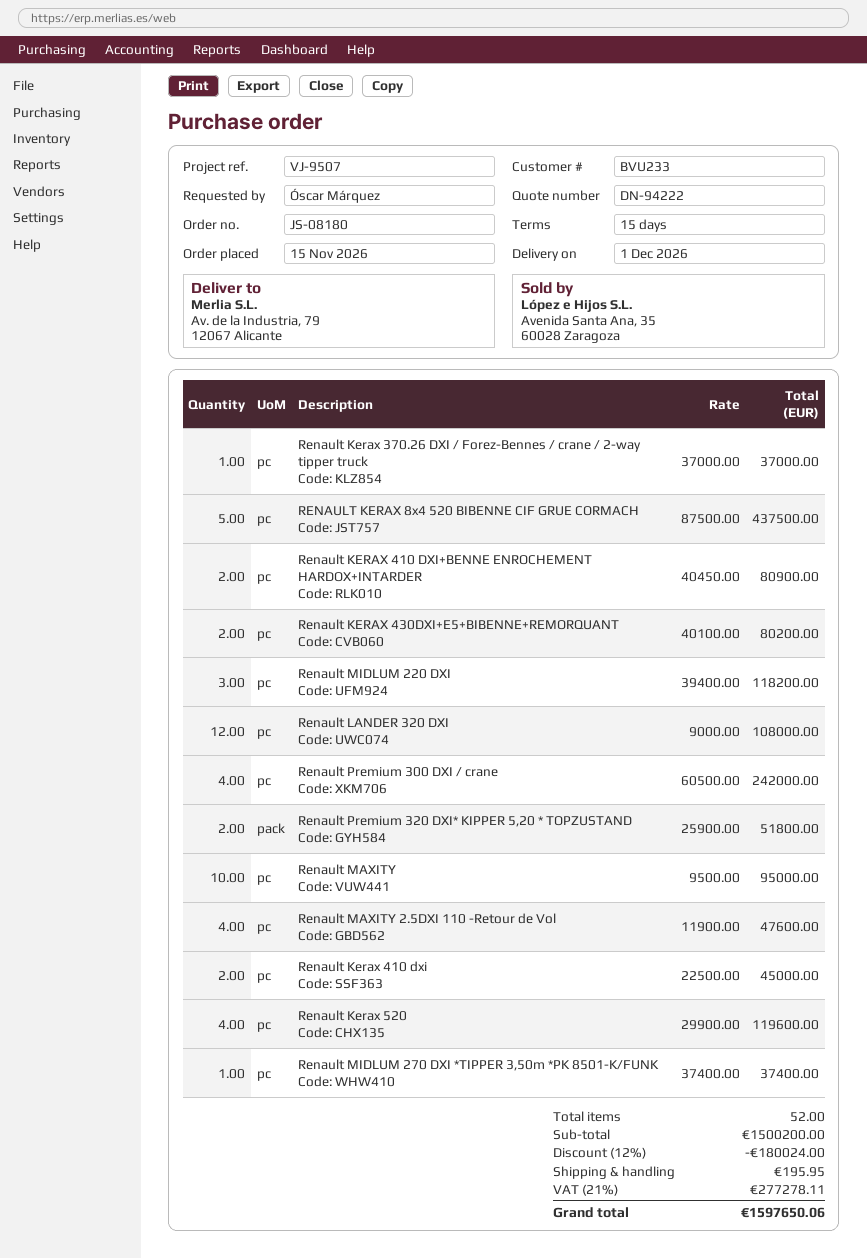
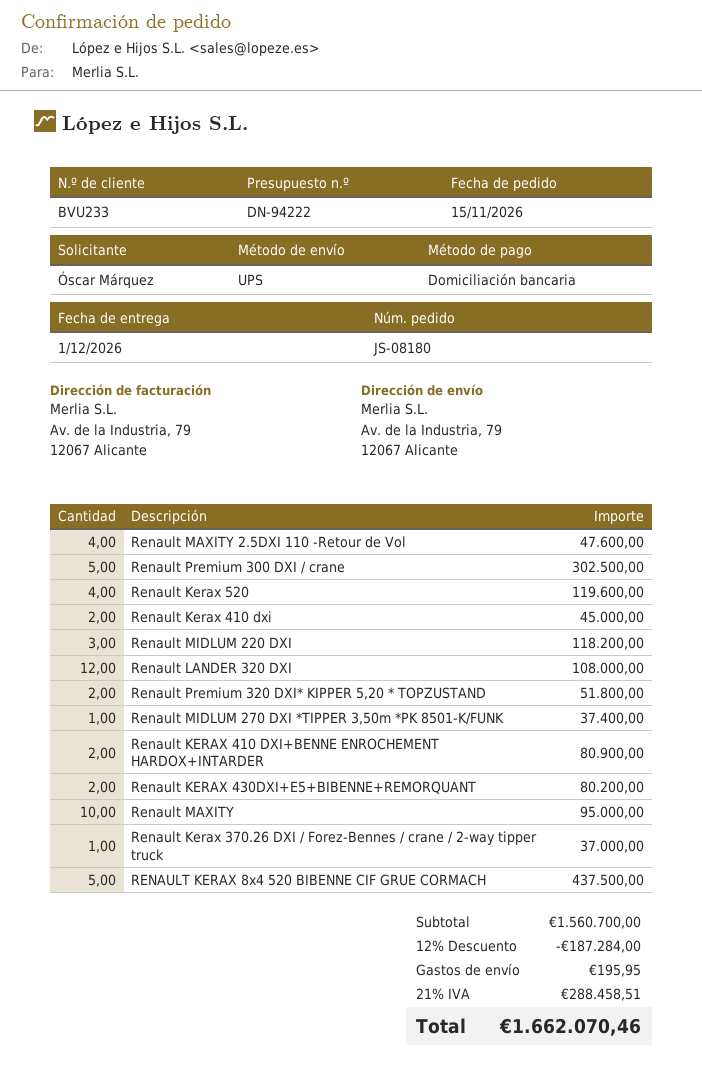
Renault Premium 300 DXI / crane: 4 for 242000.00 -> 5 for 302500.00
subtotal: 1500200.00 -> 1560700.00
discount: 12% = 180024.00 -> 12% = 187284.00
tax: 21% = 277278.11 -> 21% = 288458.51
total: 1597650.06 -> 1662070.46

